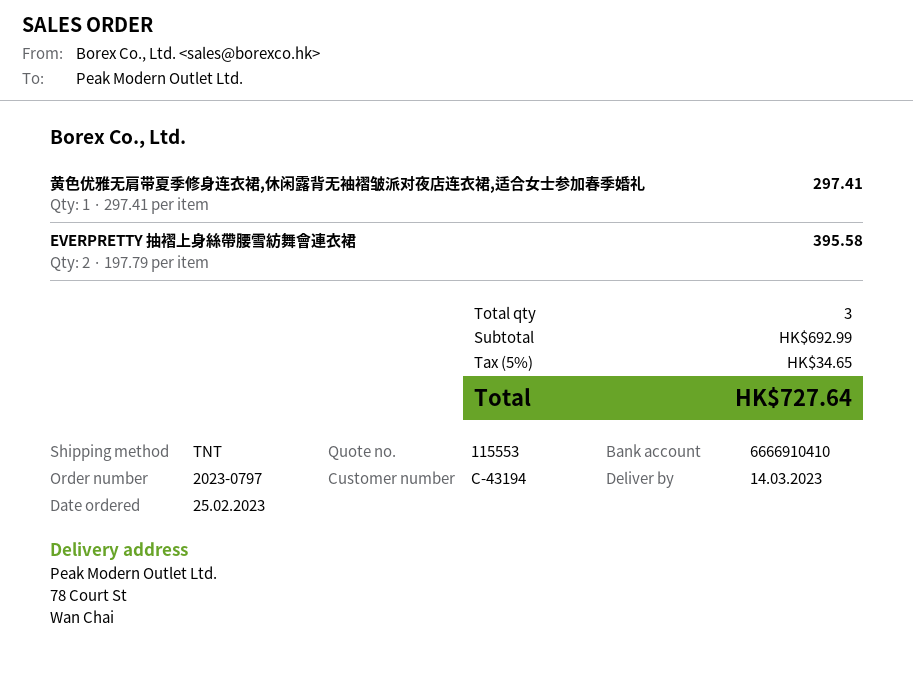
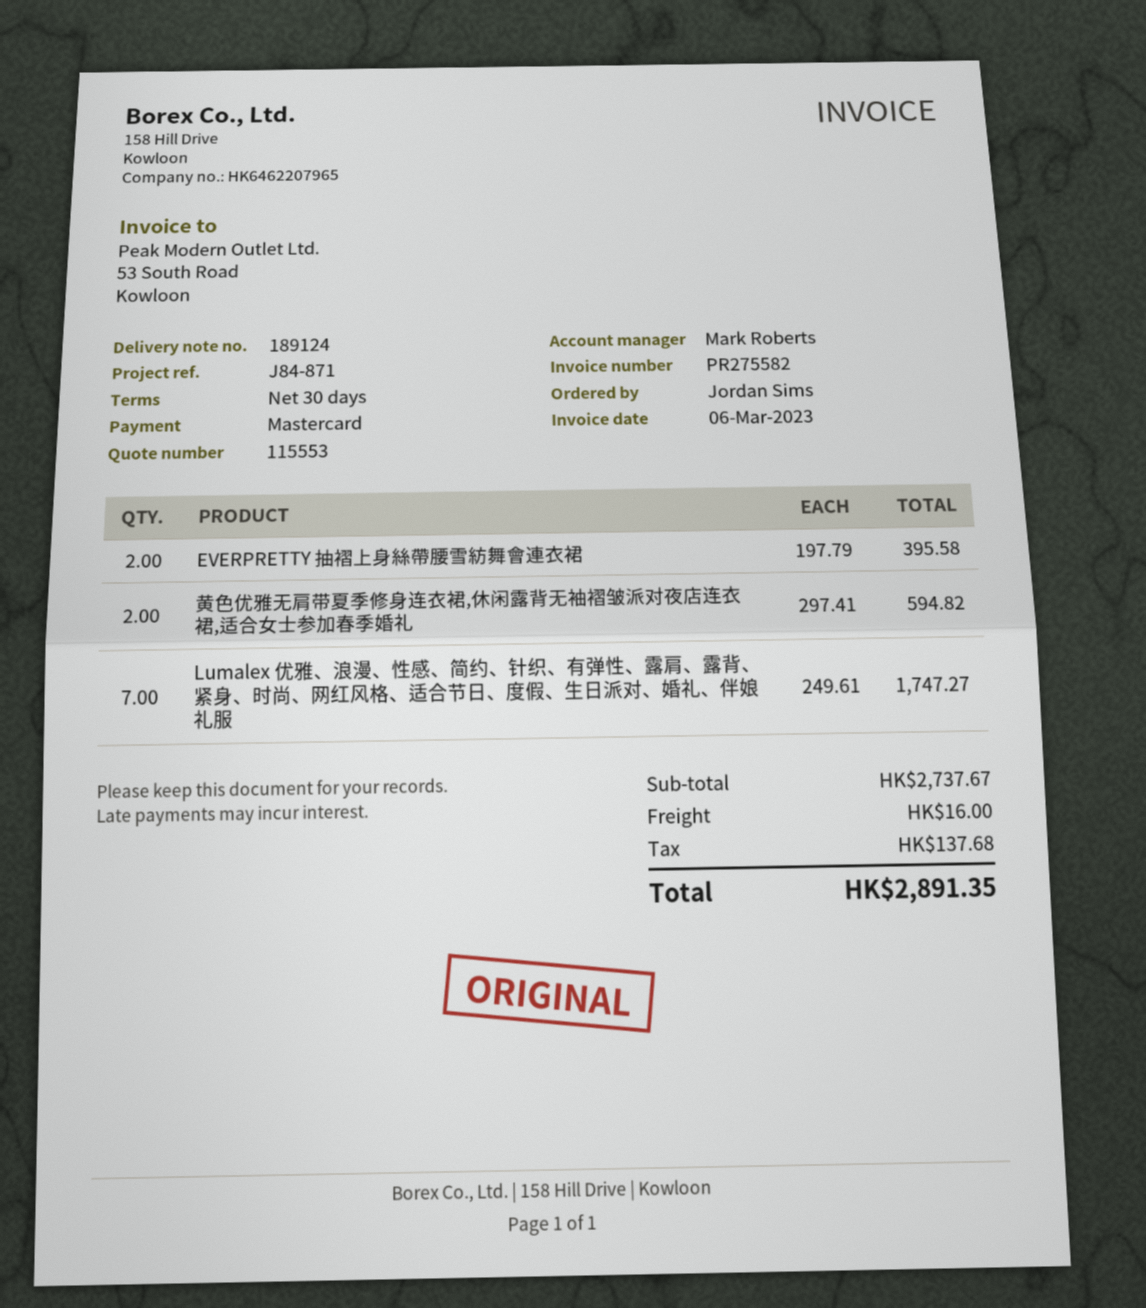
黄色优雅无肩带夏季修身连衣裙,休闲露背无袖褶皱派对夜店连衣裙,适合女士参加春季婚礼: 1 x 297.41 = 297.41 -> 2 x 297.41 = 594.82
Lumalex 优雅、浪漫、性感、简约、针织、有弹性、露肩、露背、紧身、时尚、网红风格、适合节日、度假、生日派对、婚礼、伴娘礼服: none -> 7 x 249.61 = 1747.27
subtotal: 692.99 -> 2737.67
shipping: none -> 16.00
tax: 34.65 -> 137.68
total: 727.64 -> 2891.35

